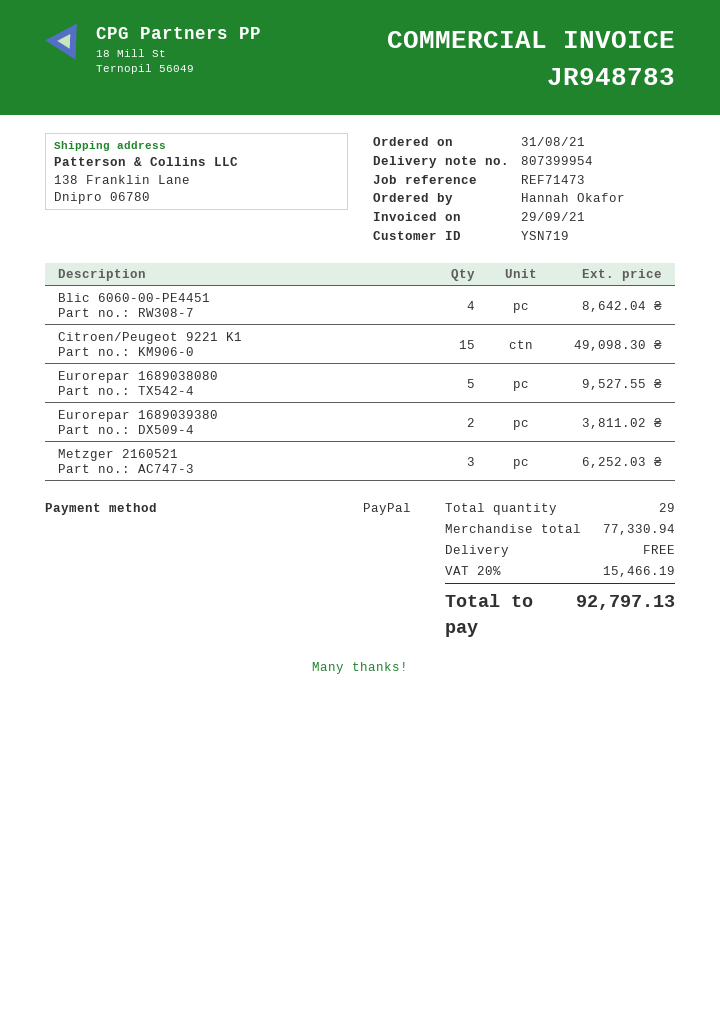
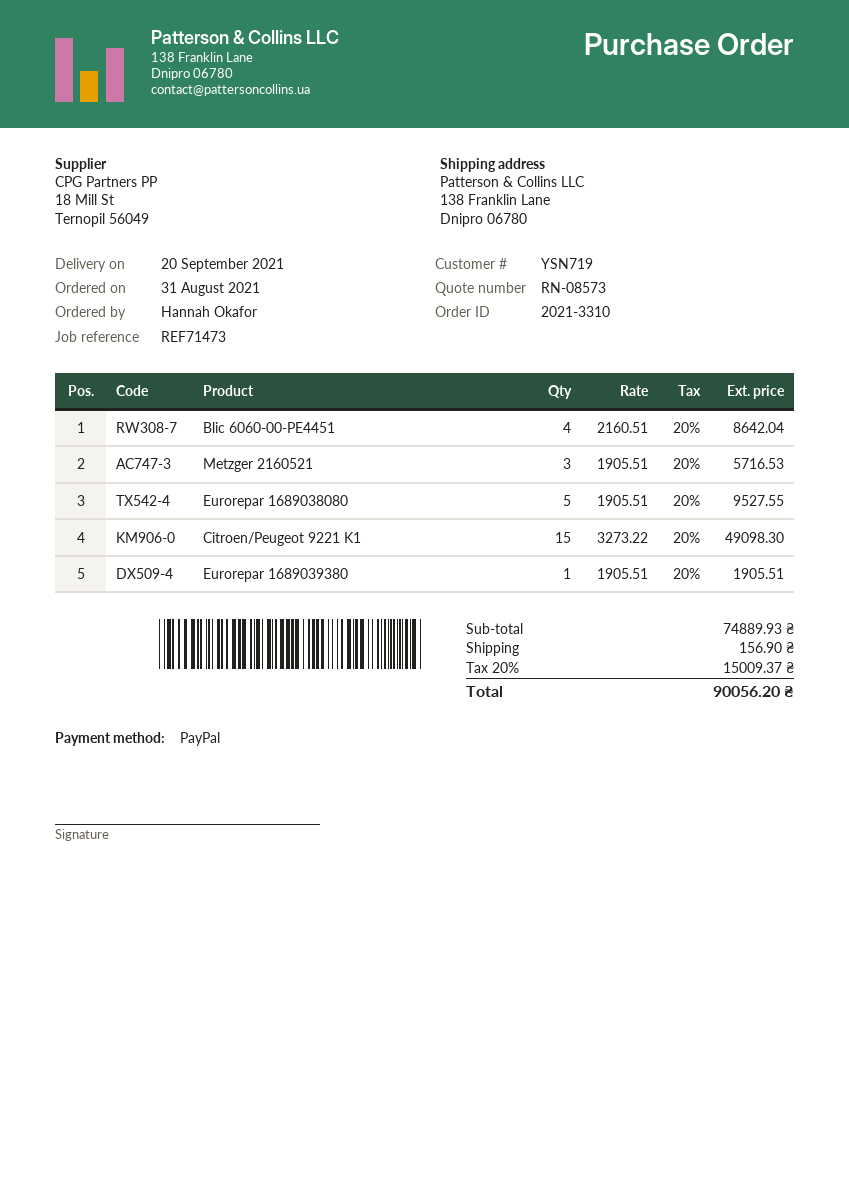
Eurorepar 1689039380: 2 for 3811.02 -> 1 for 1905.51
Metzger 2160521: 3 for 6252.03 -> 3 for 5716.53
subtotal: 77330.94 -> 74889.93
shipping: 0.00 -> 156.90
tax: 20% = 15466.19 -> 20% = 15009.37
total: 92797.13 -> 90056.20

